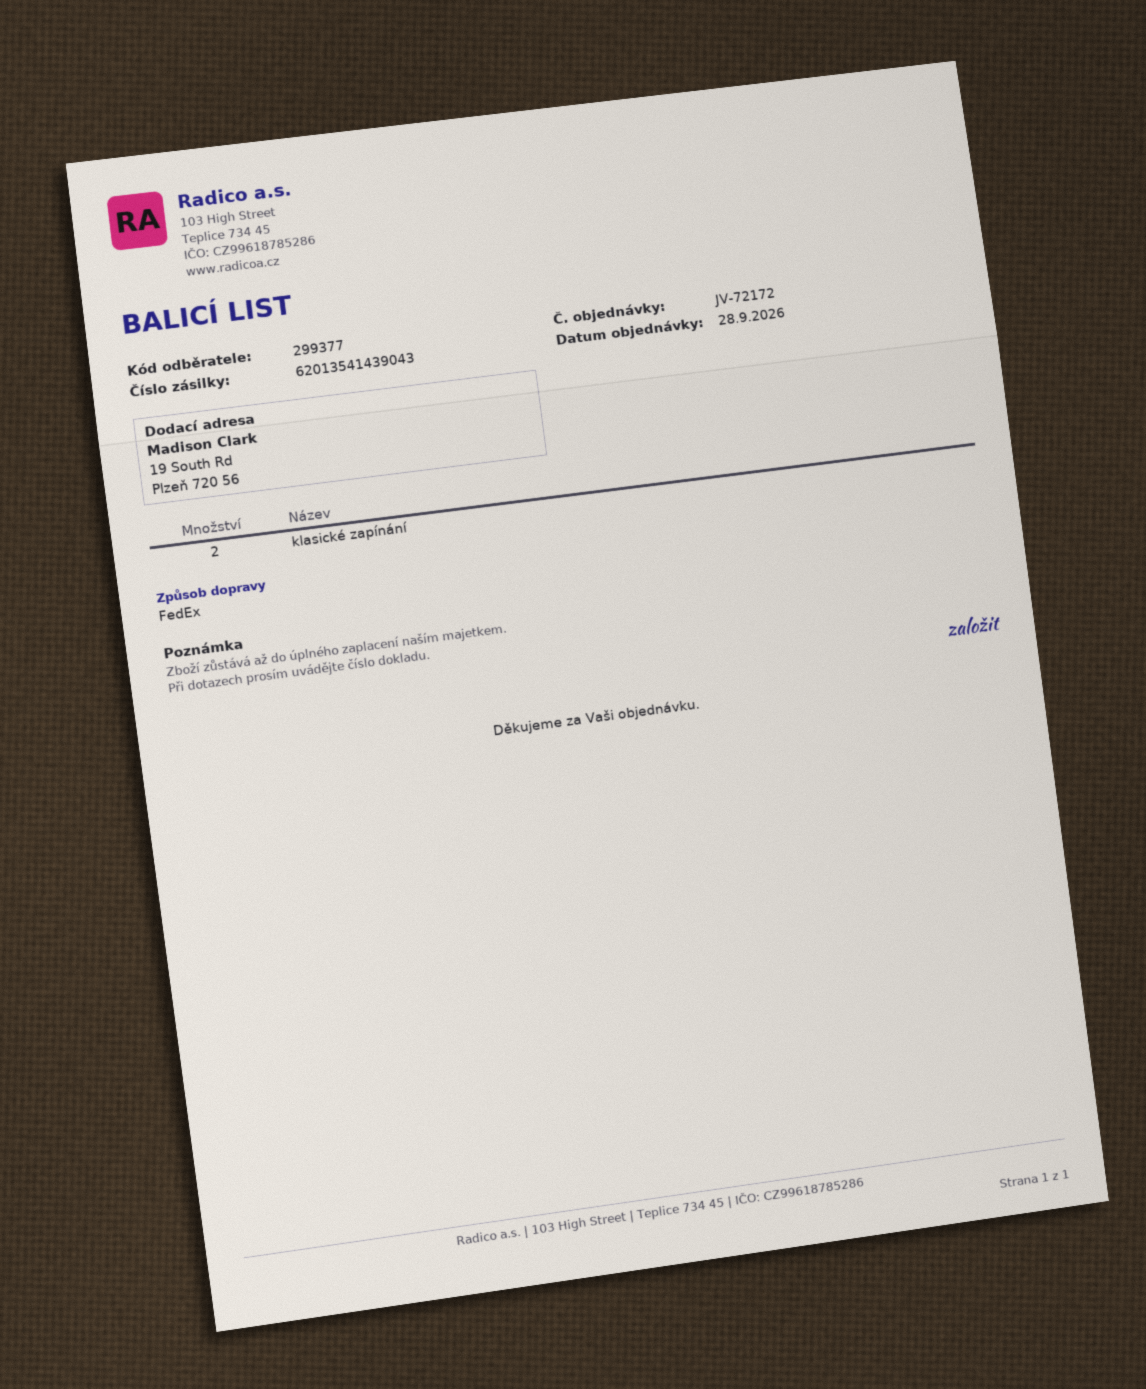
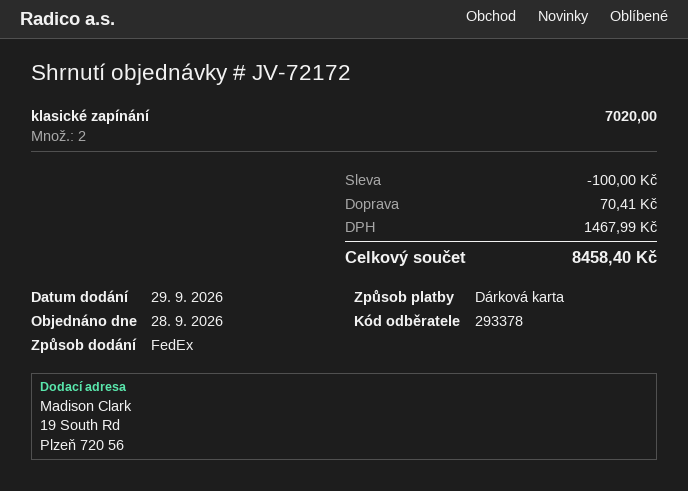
customer number: 299377 -> 293378

